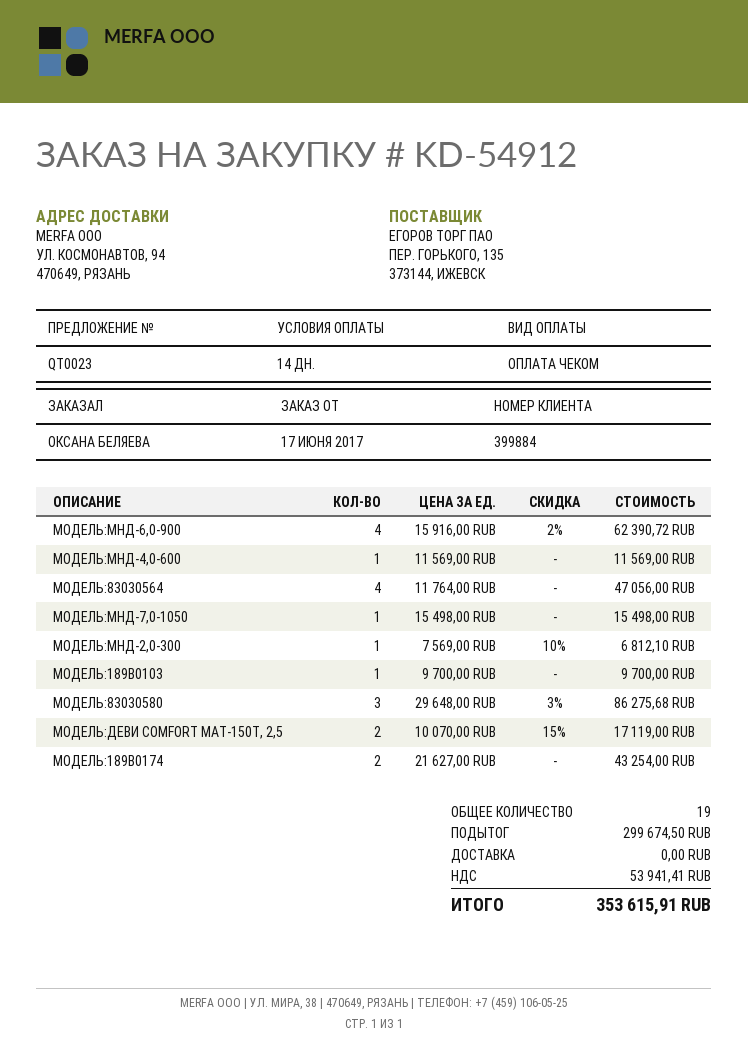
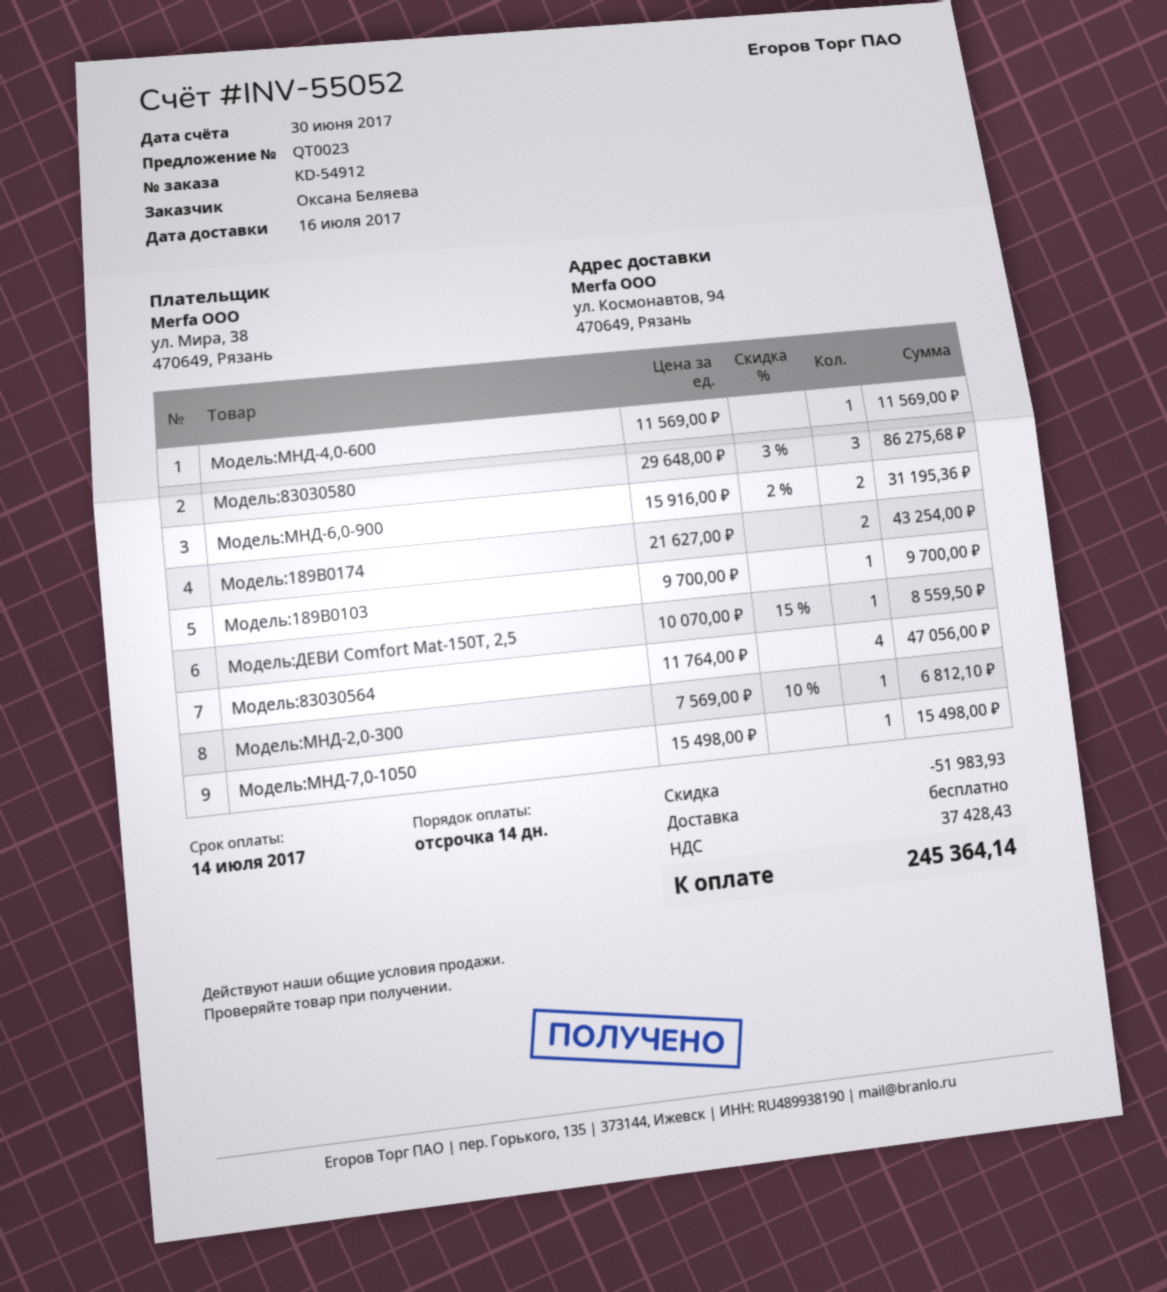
МОДЕЛЬ:МНД-6,0-900: 4 x 15916.00 - 2% = 62390.72 -> 2 x 15916.00 - 2% = 31195.36
МОДЕЛЬ:ДЕВИ COMFORT MAT-150T, 2,5: 2 x 10070.00 - 15% = 17119.00 -> 1 x 10070.00 - 15% = 8559.50
discount: none -> 51983.93
tax: 53941.41 -> 37428.43
total: 353615.91 -> 245364.14

